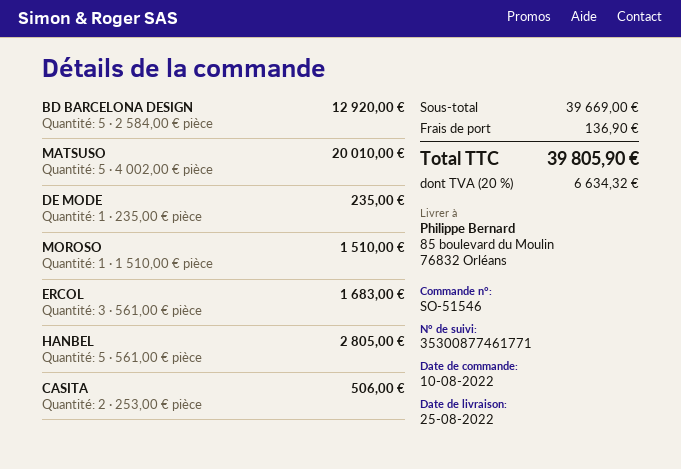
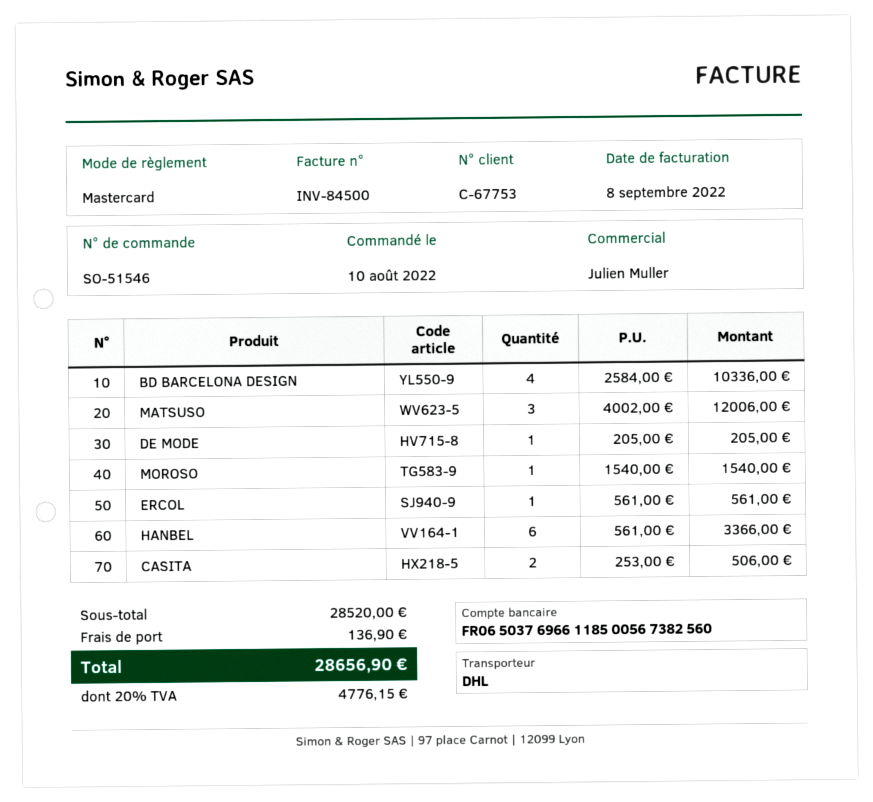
BD BARCELONA DESIGN: 5 x 2584.00 = 12920.00 -> 4 x 2584.00 = 10336.00
MATSUSO: 5 x 4002.00 = 20010.00 -> 3 x 4002.00 = 12006.00
DE MODE: 1 x 235.00 = 235.00 -> 1 x 205.00 = 205.00
MOROSO: 1 x 1510.00 = 1510.00 -> 1 x 1540.00 = 1540.00
ERCOL: 3 x 561.00 = 1683.00 -> 1 x 561.00 = 561.00
HANBEL: 5 x 561.00 = 2805.00 -> 6 x 561.00 = 3366.00
subtotal: 39669.00 -> 28520.00
tax: 20% = 6634.32 -> 20% = 4776.15
total: 39805.90 -> 28656.90

